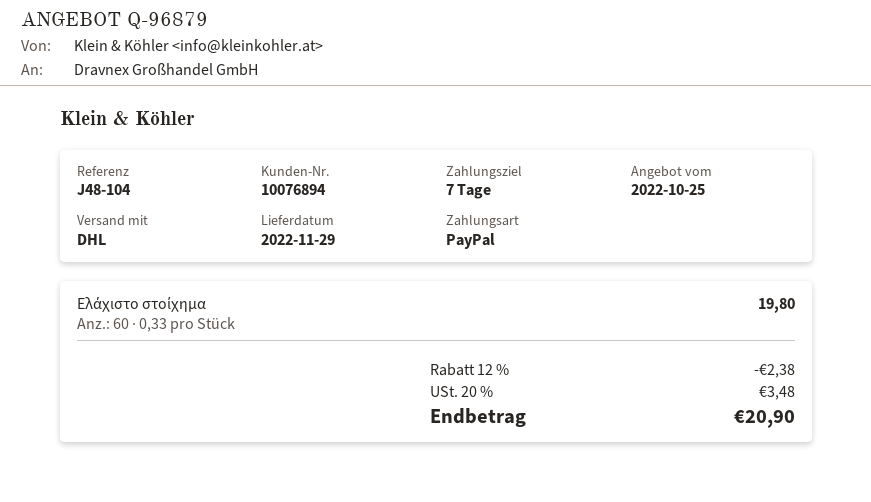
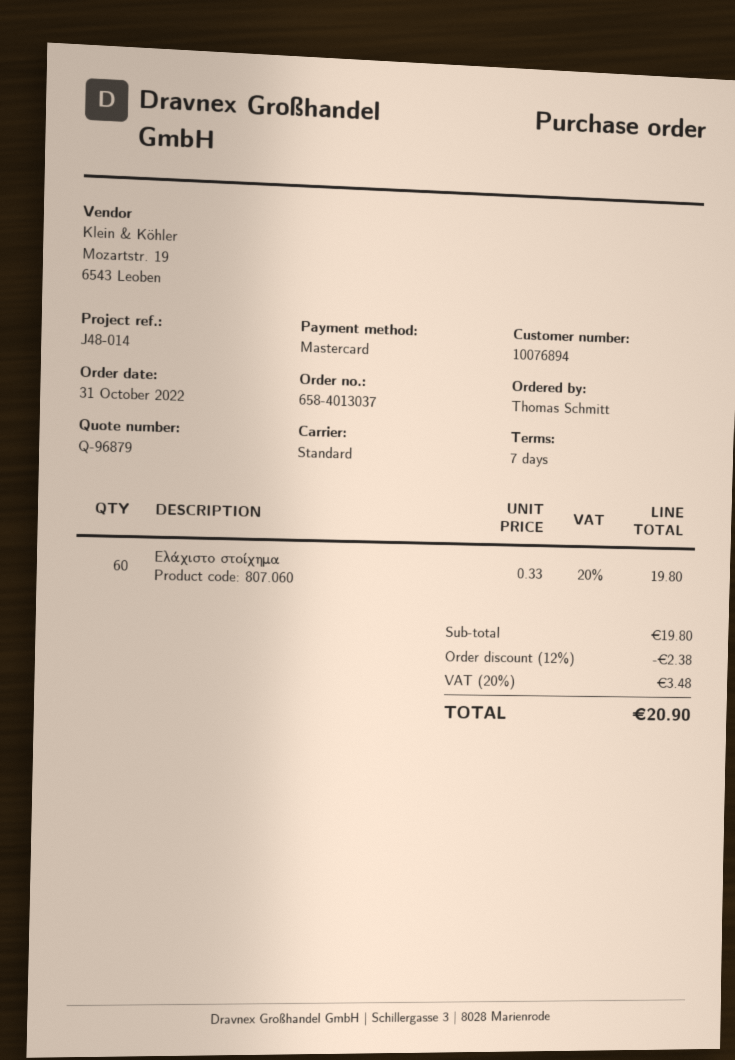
reference: J48-104 -> J48-014
payment method: PayPal -> Mastercard
shipping method: DHL -> standard

